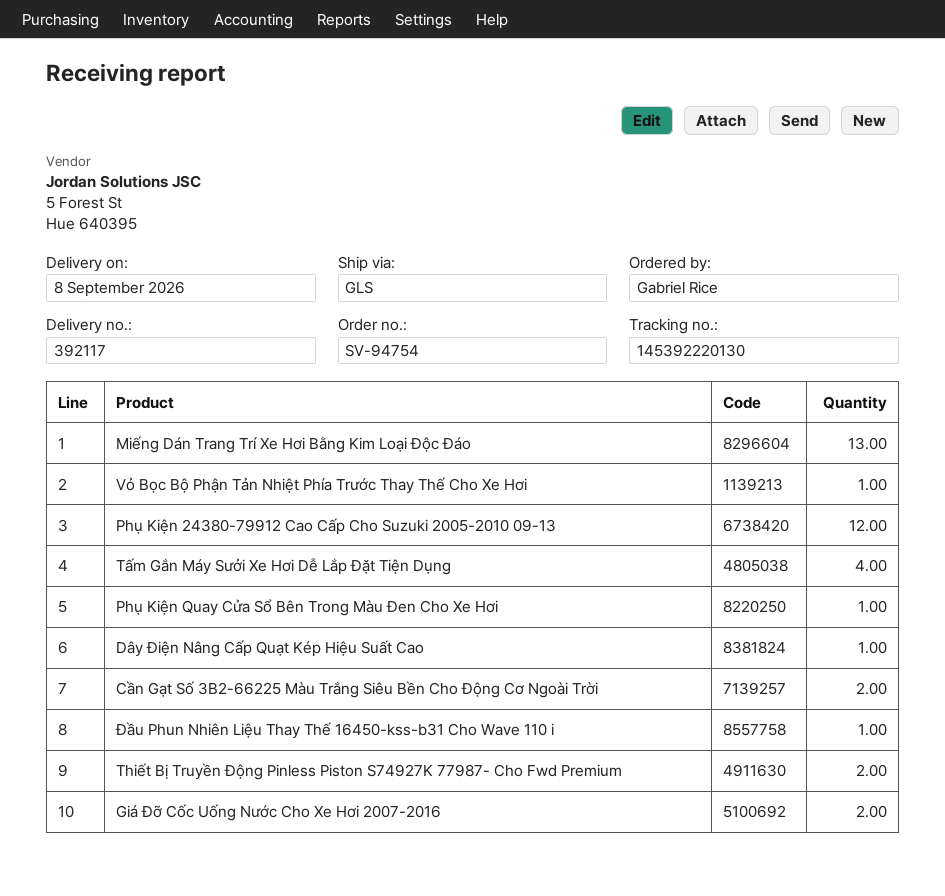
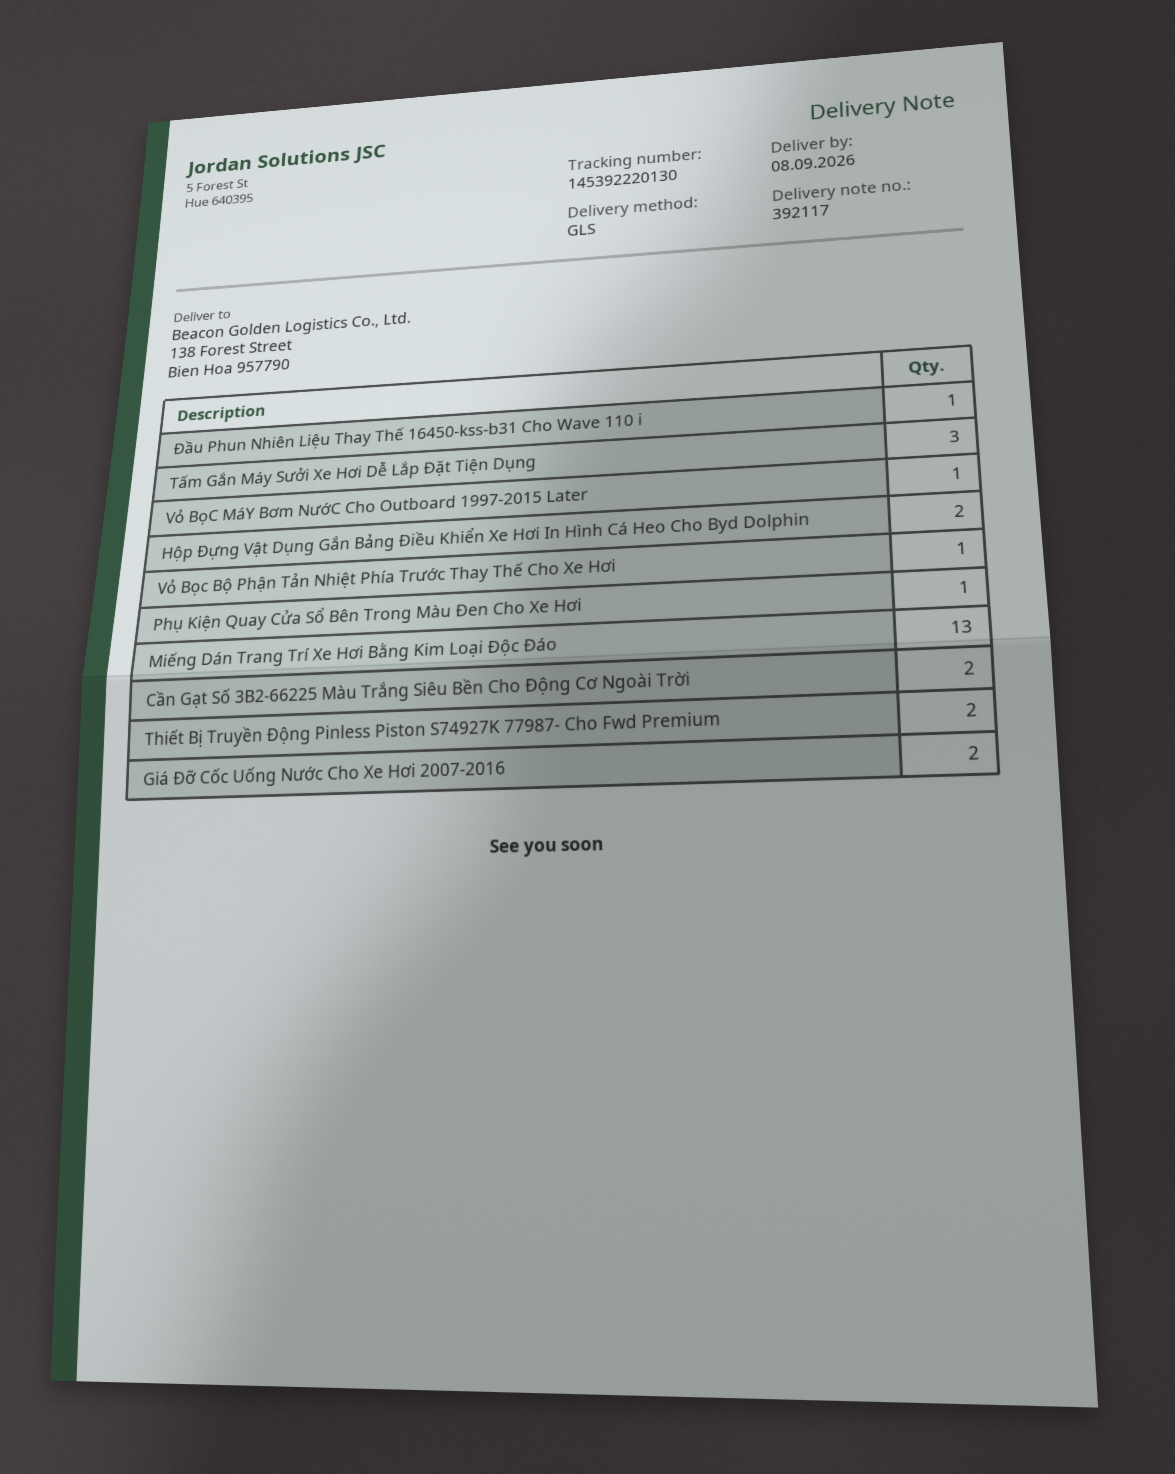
Phụ Kiện 24380-79912 Cao Cấp Cho Suzuki 2005-2010 09-13: 12 -> none
Tấm Gắn Máy Sưởi Xe Hơi Dễ Lắp Đặt Tiện Dụng: 4 -> 3
Dây Điện Nâng Cấp Quạt Kép Hiệu Suất Cao: 1 -> none
Vỏ BọC MáY Bơm NướC Cho Outboard 1997-2015 Later: none -> 1
Hộp Đựng Vật Dụng Gắn Bảng Điều Khiển Xe Hơi In Hình Cá Heo Cho Byd Dolphin: none -> 2

